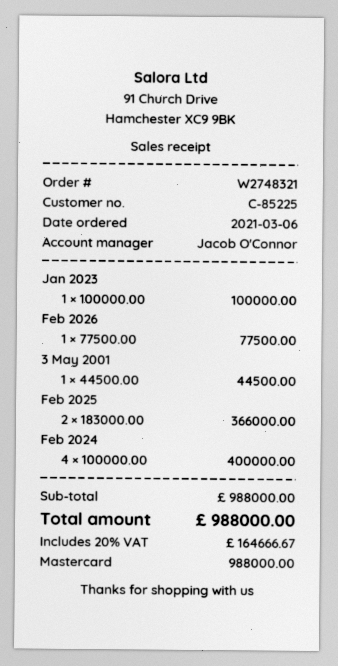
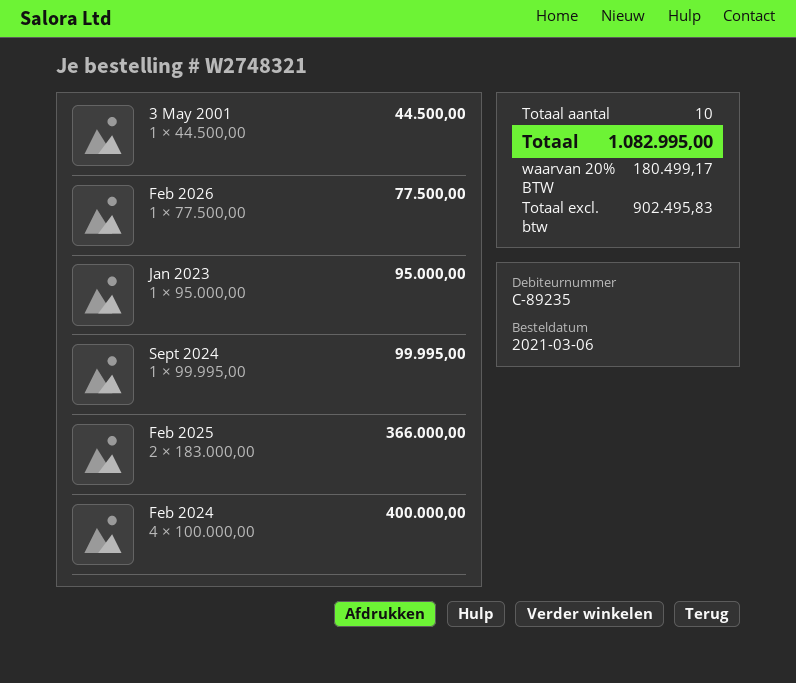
customer number: C-85225 -> C-89235
Jan 2023: 1 x 100000.00 = 100000.00 -> 1 x 95000.00 = 95000.00
Sept 2024: none -> 1 x 99995.00 = 99995.00
tax: 20% = 164666.67 -> 20% = 180499.17
total: 988000.00 -> 1082995.00

